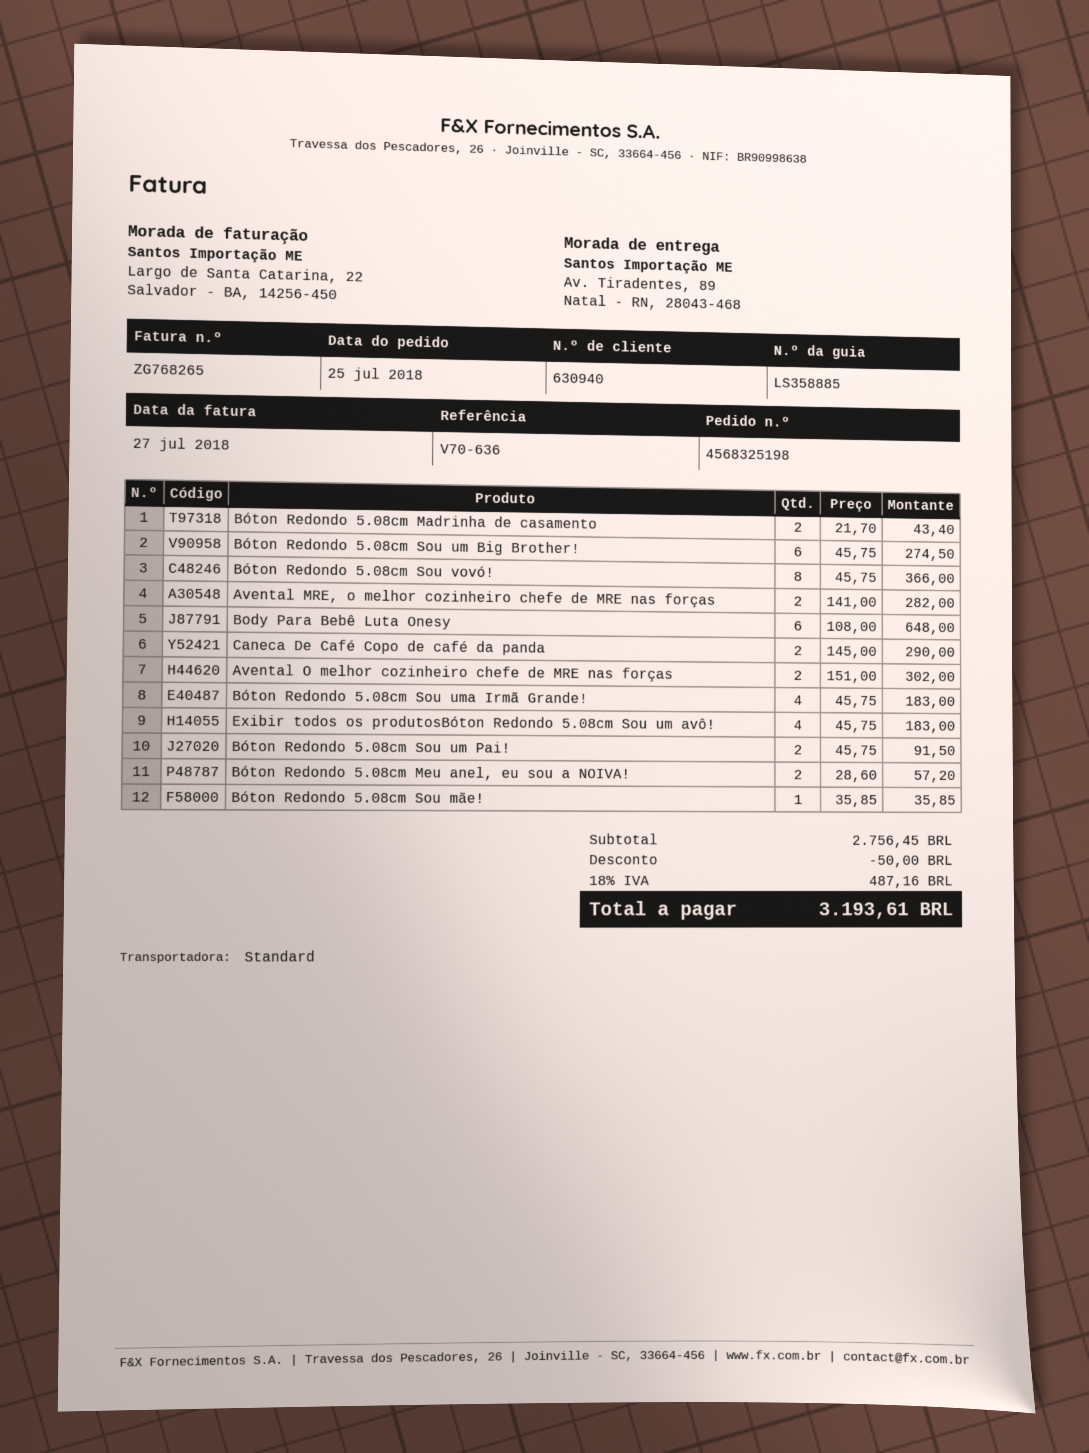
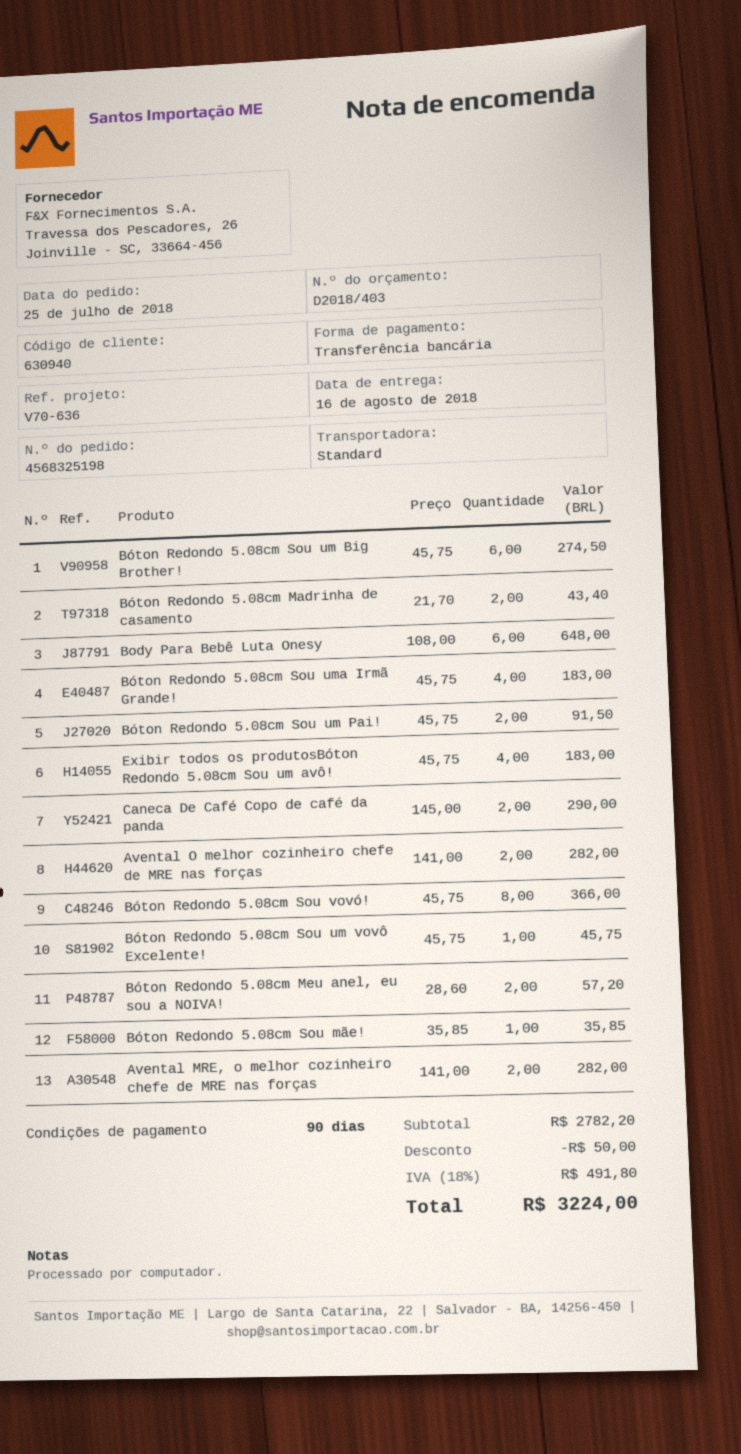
Avental O melhor cozinheiro chefe de MRE nas forças: 2 x 151.00 = 302.00 -> 2 x 141.00 = 282.00
Bóton Redondo 5.08cm Sou um vovô Excelente!: none -> 1 x 45.75 = 45.75
subtotal: 2756.45 -> 2782.20
tax: 18% = 487.16 -> 18% = 491.80
total: 3193.61 -> 3224.00

